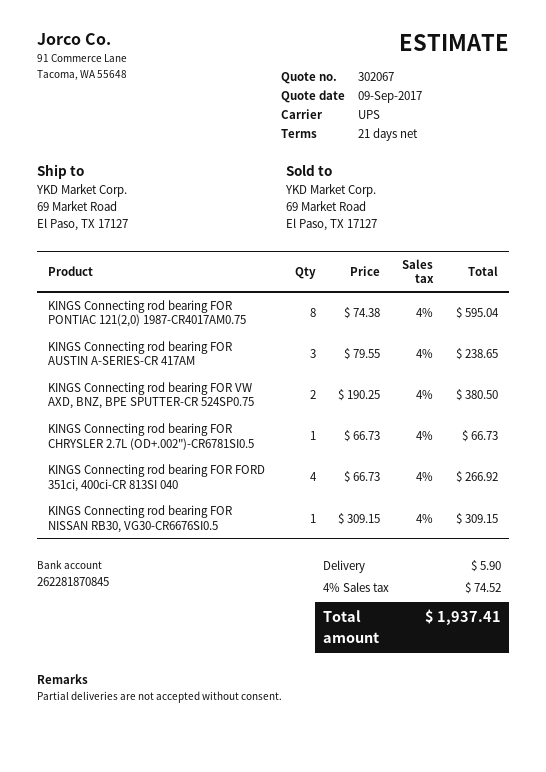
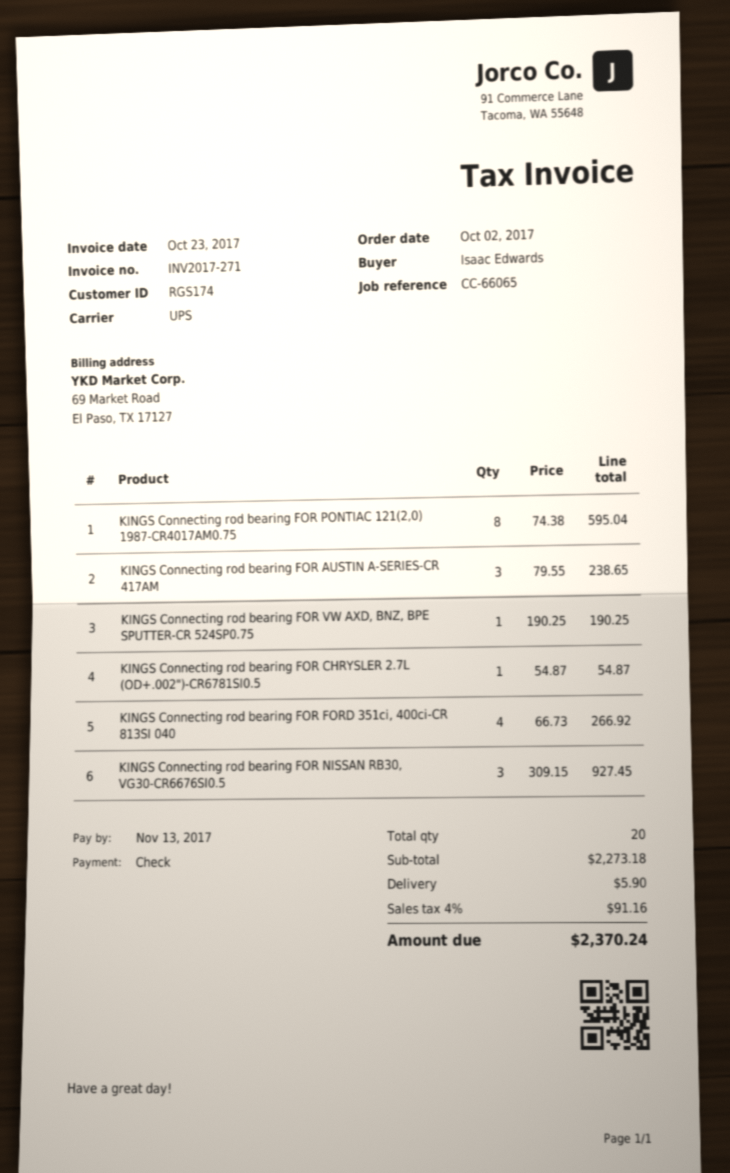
KINGS Connecting rod bearing FOR VW AXD, BNZ, BPE SPUTTER-CR 524SP0.75: 2 x 190.25 = 380.50 -> 1 x 190.25 = 190.25
KINGS Connecting rod bearing FOR CHRYSLER 2.7L (OD+.002")-CR6781SI0.5: 1 x 66.73 = 66.73 -> 1 x 54.87 = 54.87
KINGS Connecting rod bearing FOR NISSAN RB30, VG30-CR6676SI0.5: 1 x 309.15 = 309.15 -> 3 x 309.15 = 927.45
tax: 4% = 74.52 -> 4% = 91.16
total: 1937.41 -> 2370.24

